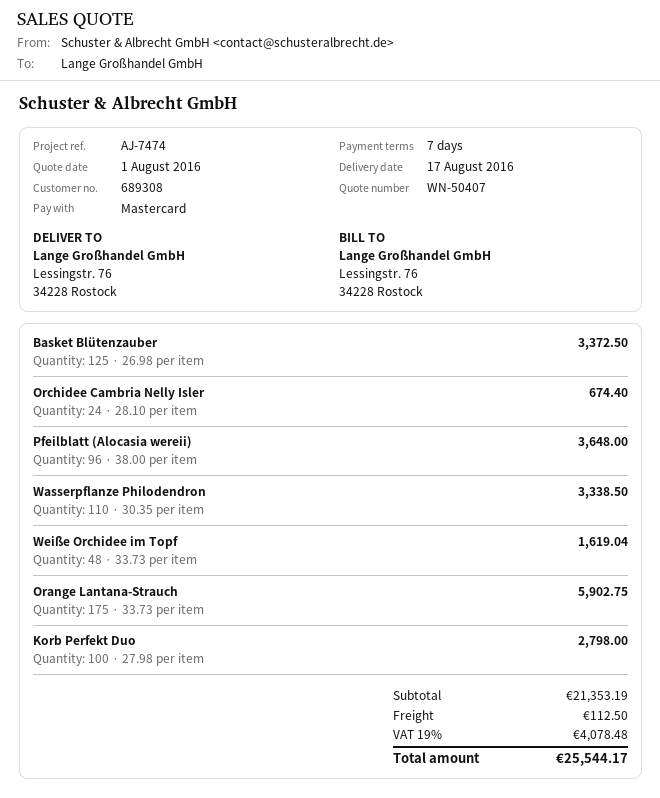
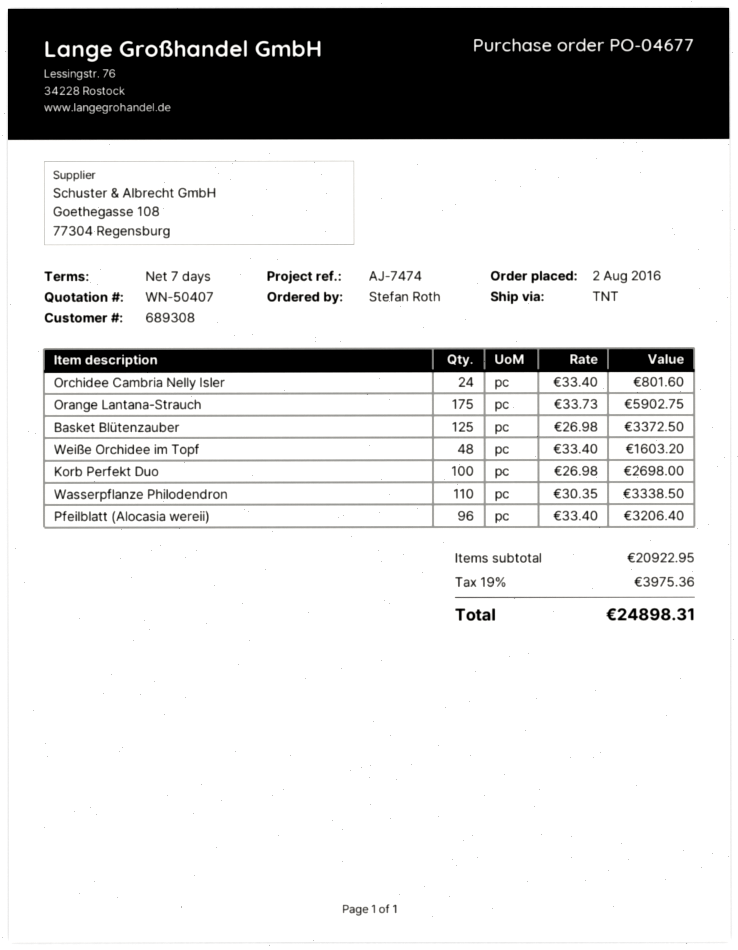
Orchidee Cambria Nelly Isler: 24 x 28.10 = 674.40 -> 24 x 33.40 = 801.60
Pfeilblatt (Alocasia wereii): 96 x 38.00 = 3648.00 -> 96 x 33.40 = 3206.40
Weiße Orchidee im Topf: 48 x 33.73 = 1619.04 -> 48 x 33.40 = 1603.20
Korb Perfekt Duo: 100 x 27.98 = 2798.00 -> 100 x 26.98 = 2698.00
subtotal: 21353.19 -> 20922.95
shipping: 112.50 -> none
tax: 19% = 4078.48 -> 19% = 3975.36
total: 25544.17 -> 24898.31

